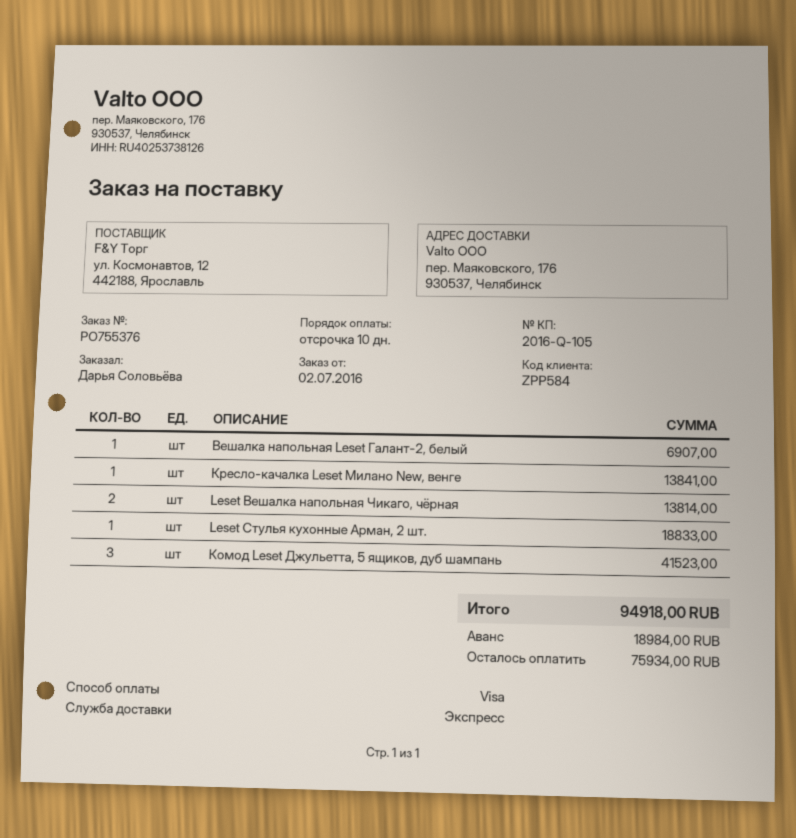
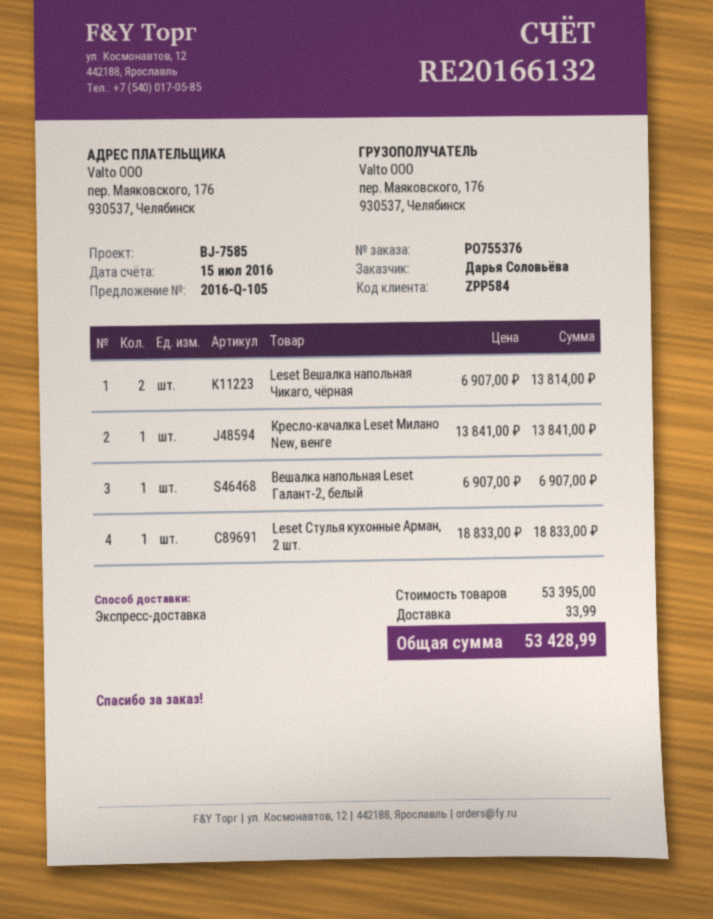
Комод Leset Джульетта, 5 ящиков, дуб шампань: 3 for 41523.00 -> none
shipping: none -> 33.99
total: 94918.00 -> 53428.99

